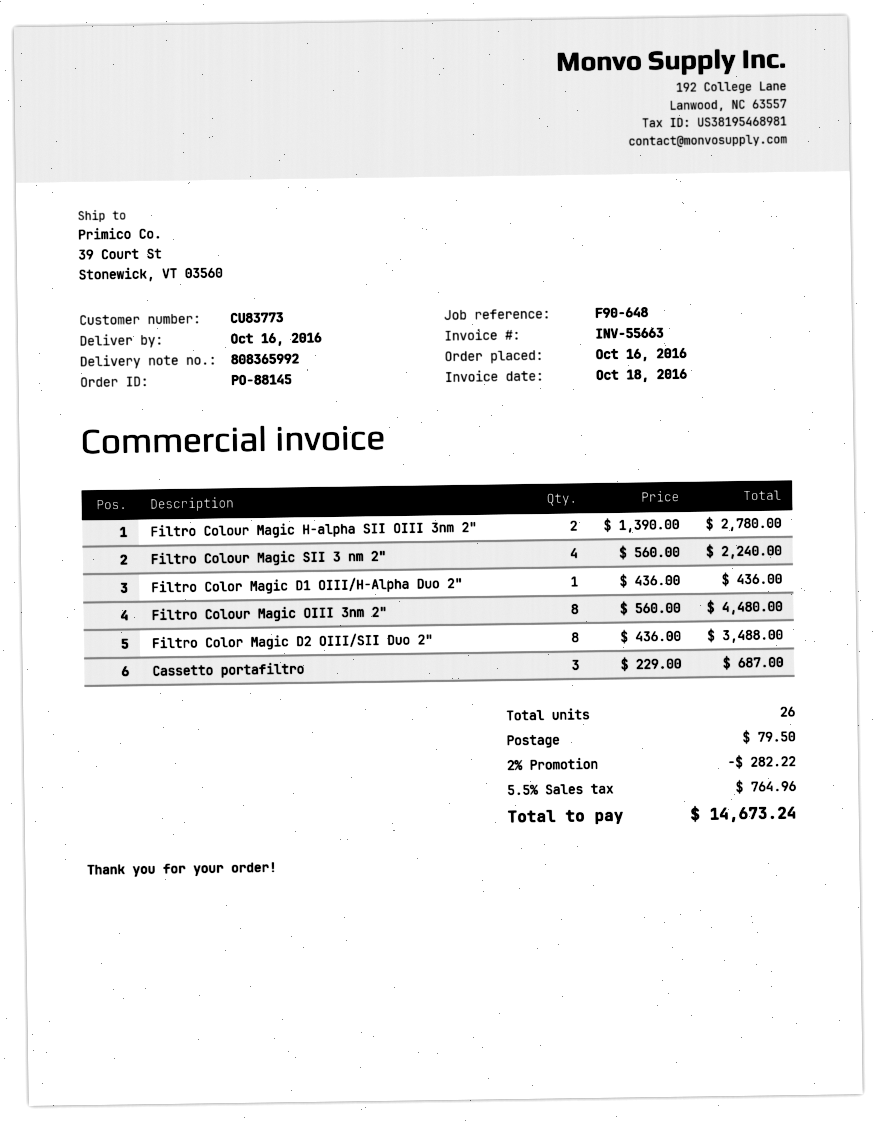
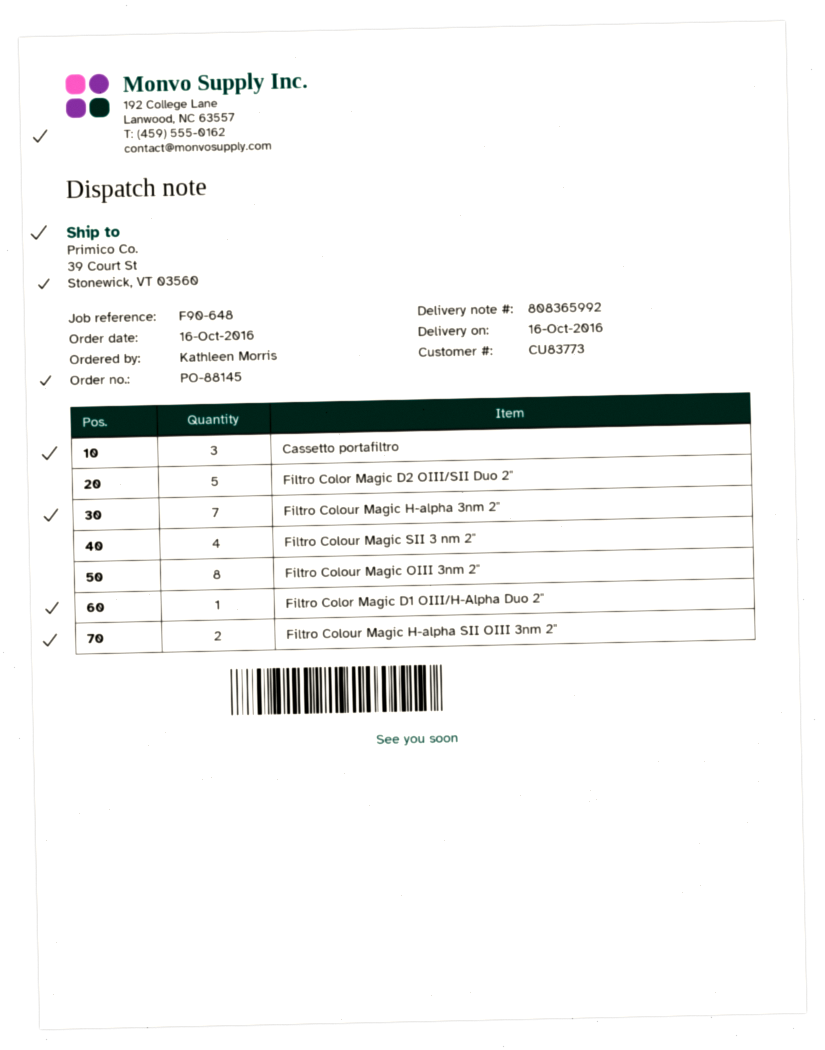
Filtro Color Magic D2 OIII/SII Duo 2": 8 -> 5
Filtro Colour Magic H-alpha 3nm 2": none -> 7

